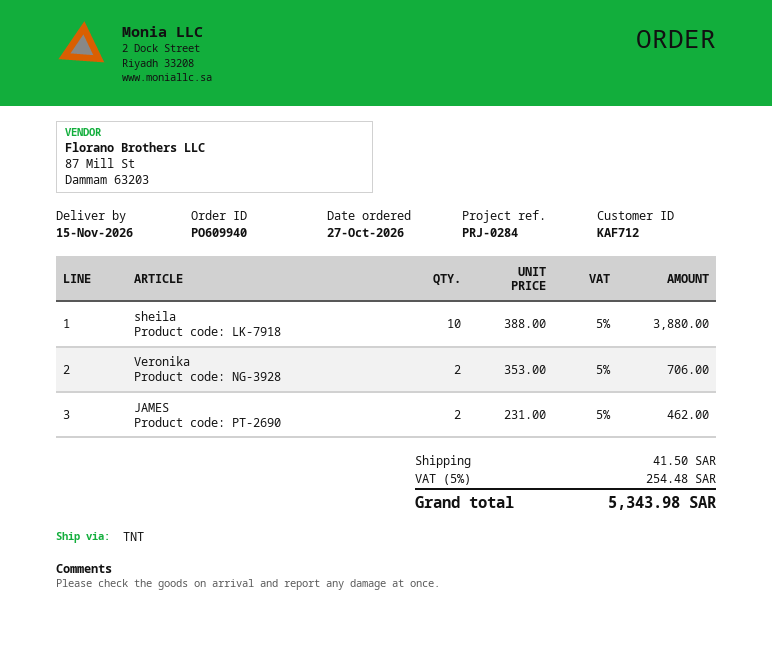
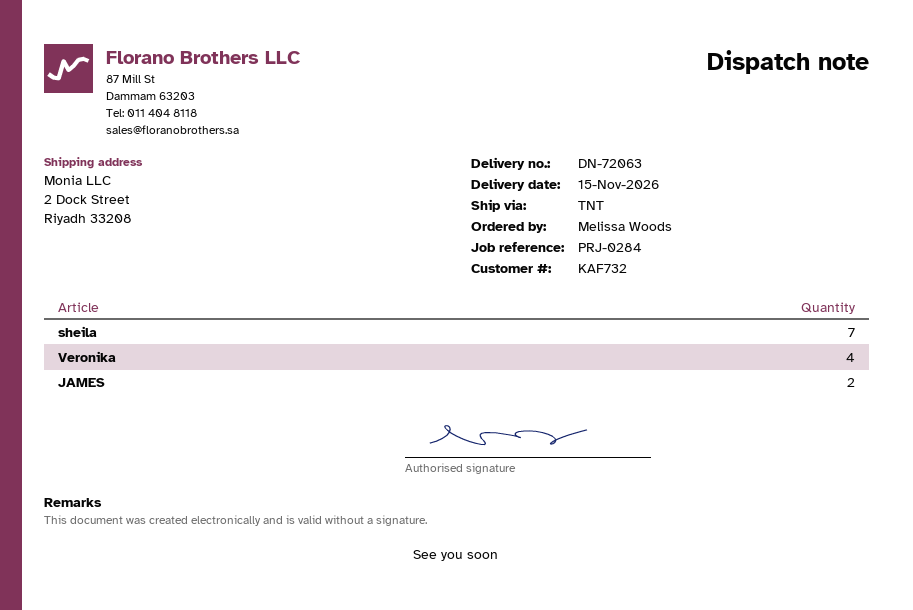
customer number: KAF712 -> KAF732
sheila: 10 -> 7
Veronika: 2 -> 4

